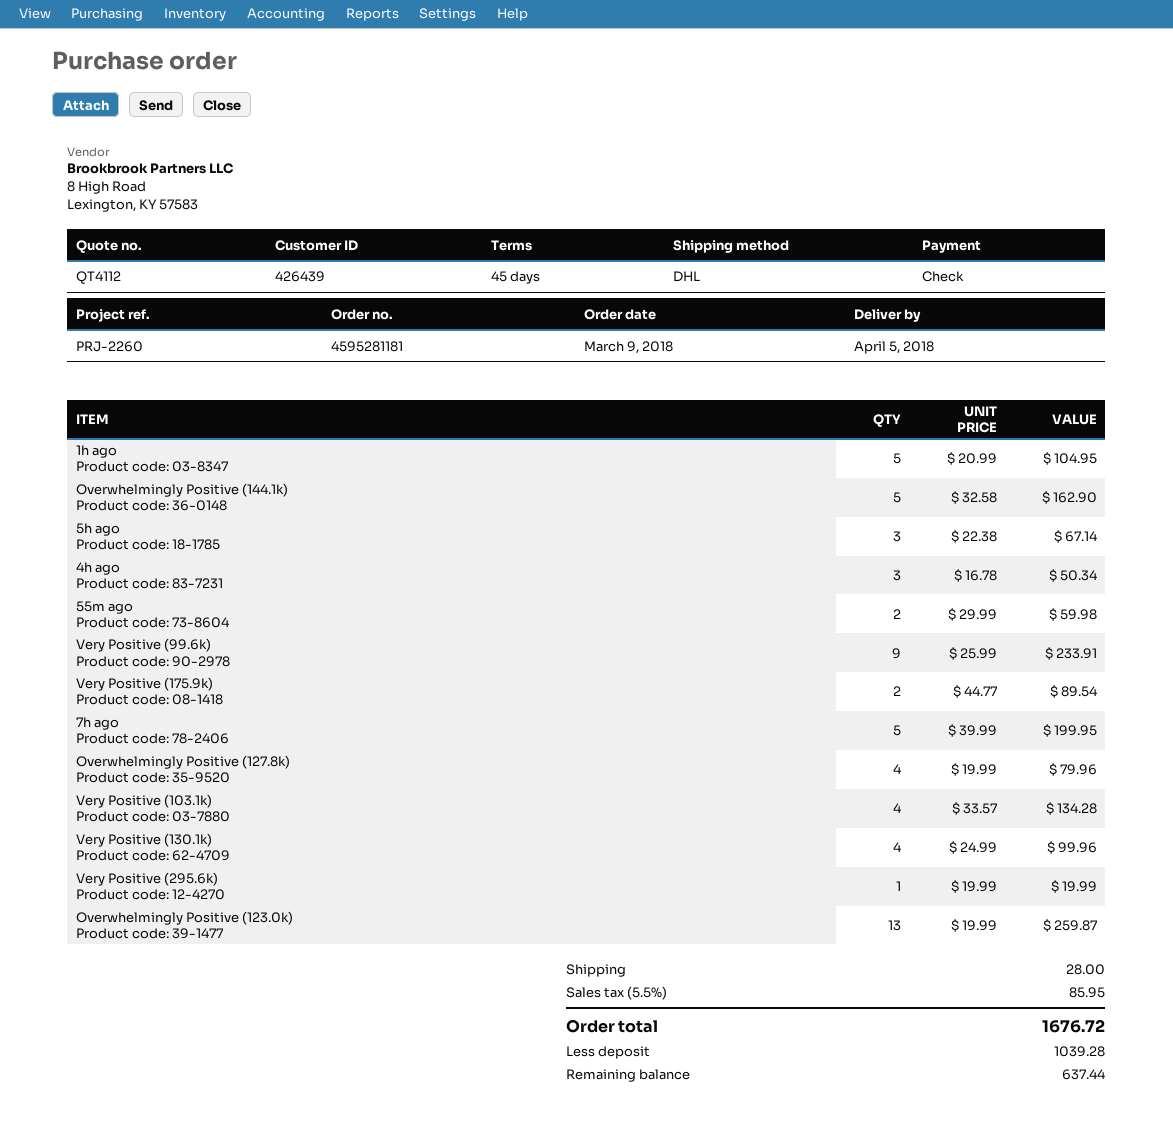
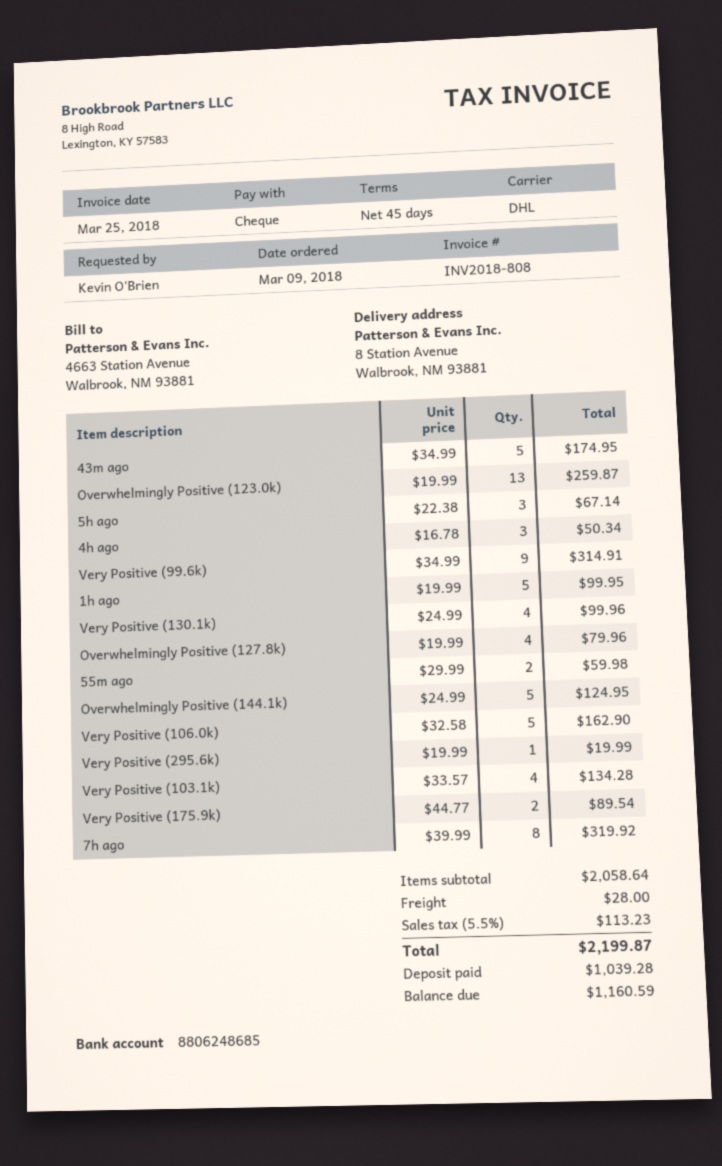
1h ago: 5 x 20.99 = 104.95 -> 5 x 19.99 = 99.95
Overwhelmingly Positive (144.1k): 5 x 32.58 = 162.90 -> 5 x 24.99 = 124.95
Very Positive (99.6k): 9 x 25.99 = 233.91 -> 9 x 34.99 = 314.91
7h ago: 5 x 39.99 = 199.95 -> 8 x 39.99 = 319.92
43m ago: none -> 5 x 34.99 = 174.95
Very Positive (106.0k): none -> 5 x 32.58 = 162.90
tax: 5.5% = 85.95 -> 5.5% = 113.23
total: 1676.72 -> 2199.87
balance: 637.44 -> 1160.59

